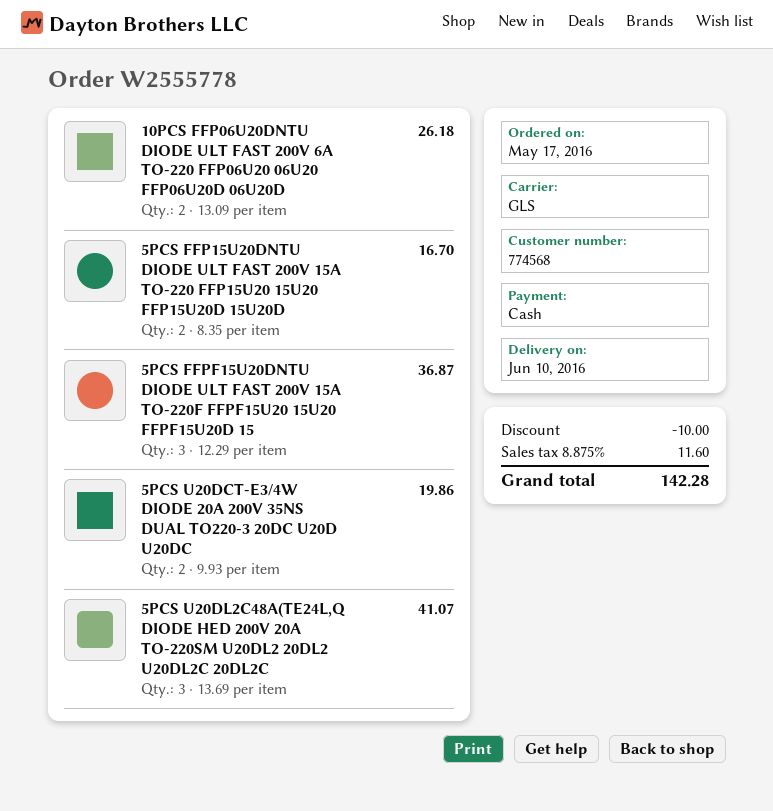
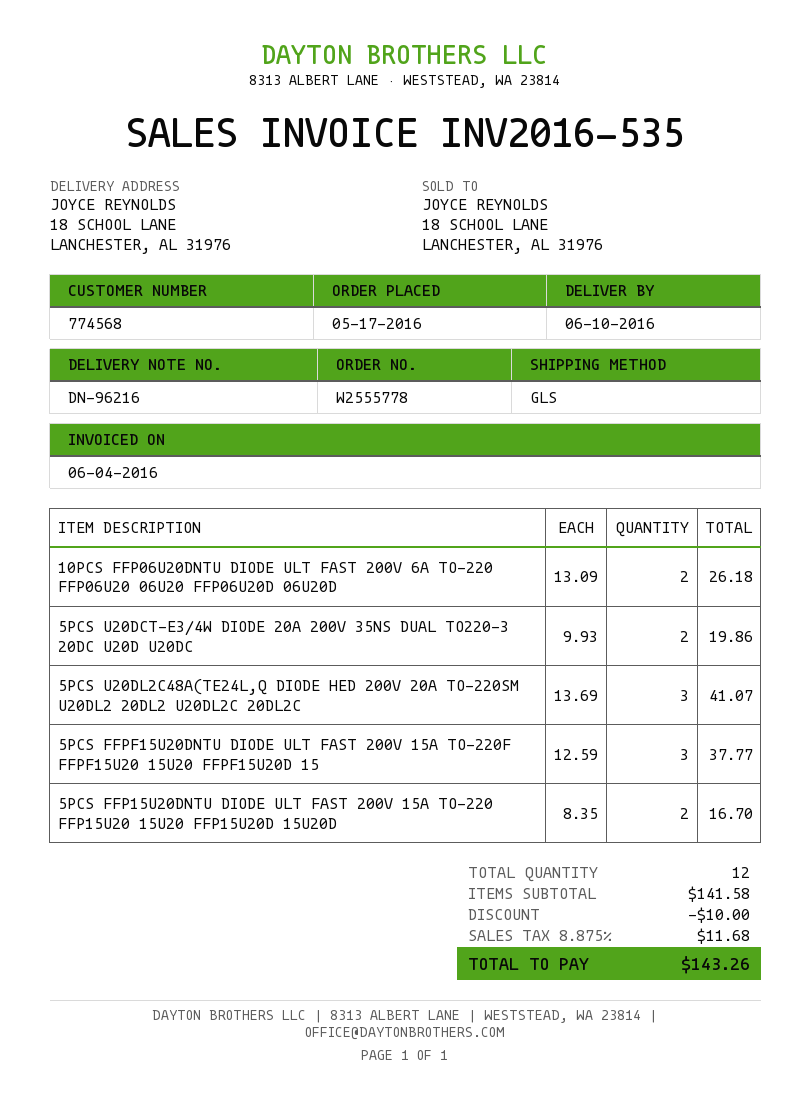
5PCS FFPF15U20DNTU DIODE ULT FAST 200V 15A TO-220F FFPF15U20 15U20 FFPF15U20D 15: 3 x 12.29 = 36.87 -> 3 x 12.59 = 37.77
tax: 8.875% = 11.60 -> 8.875% = 11.68
total: 142.28 -> 143.26

